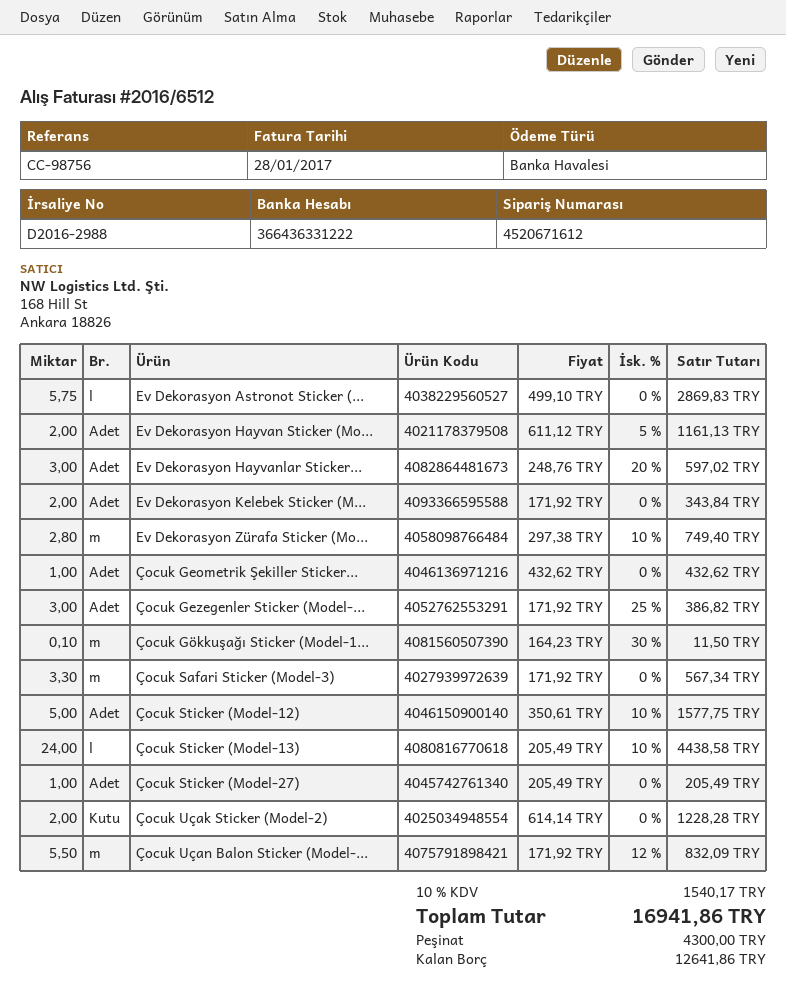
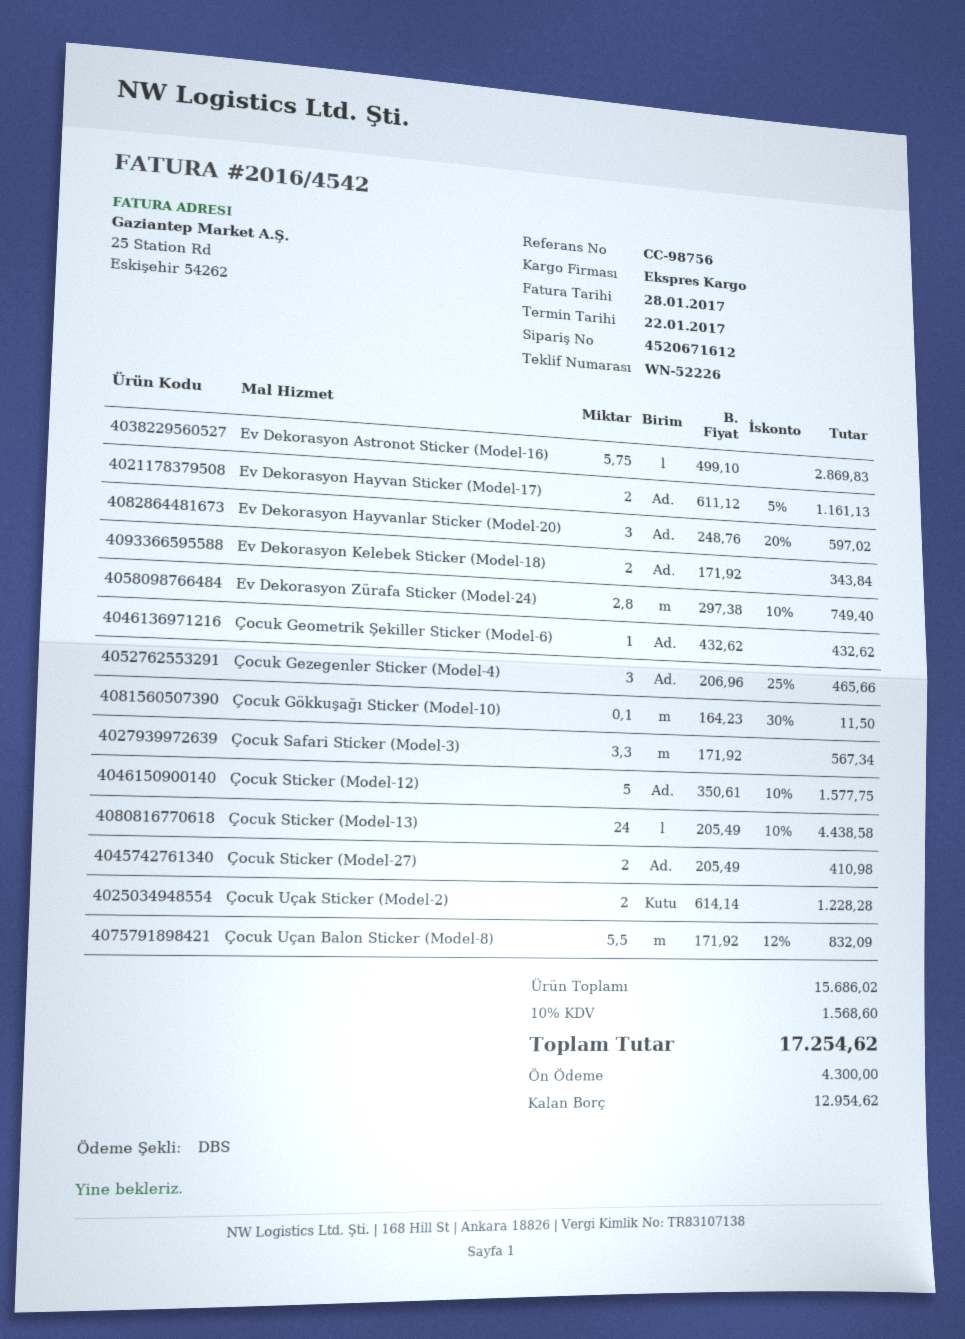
invoice number: 2016/6512 -> 2016/4542
payment method: bank transfer -> direct debit
Çocuk Gezegenler Sticker (Model-...: 3 x 171.92 - 25% = 386.82 -> 3 x 206.96 - 25% = 465.66
Çocuk Sticker (Model-27): 1 x 205.49 = 205.49 -> 2 x 205.49 = 410.98
tax: 10% = 1540.17 -> 10% = 1568.60
total: 16941.86 -> 17254.62
balance: 12641.86 -> 12954.62

